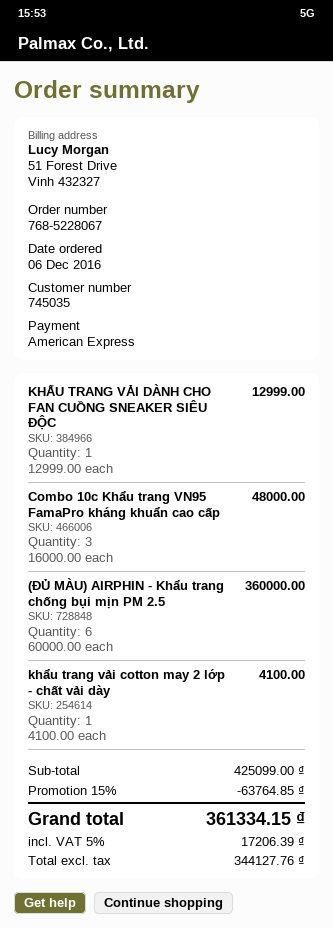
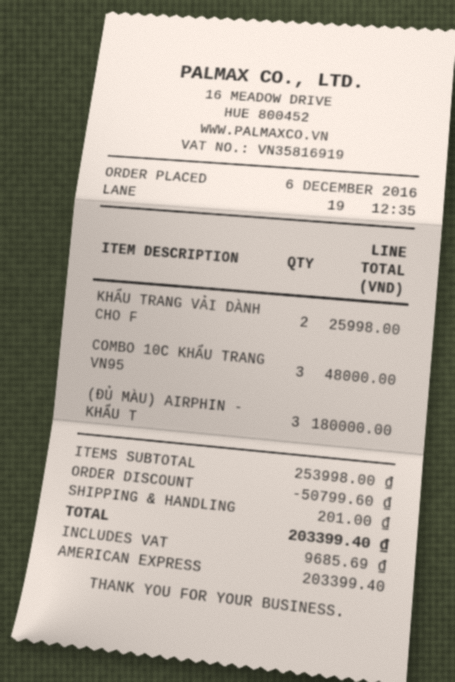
KHẨU TRANG VẢI DÀNH CHO FAN CUỒNG SNEAKER SIÊU ĐỘC: 1 for 12999.00 -> 2 for 25998.00
(ĐỦ MÀU) AIRPHIN - Khẩu trang chống bụi mịn PM 2.5: 6 for 360000.00 -> 3 for 180000.00
khẩu trang vải cotton may 2 lớp - chất vải dày: 1 for 4100.00 -> none
subtotal: 425099.00 -> 253998.00
discount: 63764.85 -> 50799.60
shipping: none -> 201.00
tax: 17206.39 -> 9685.69
total: 361334.15 -> 203399.40

